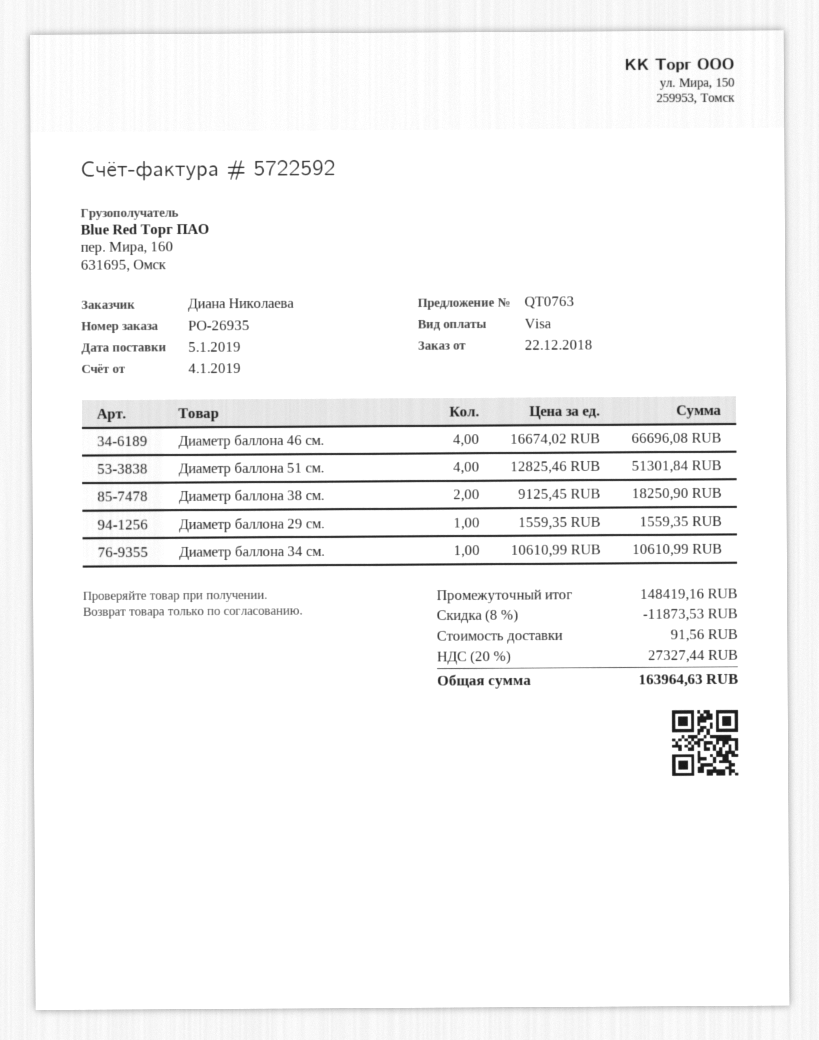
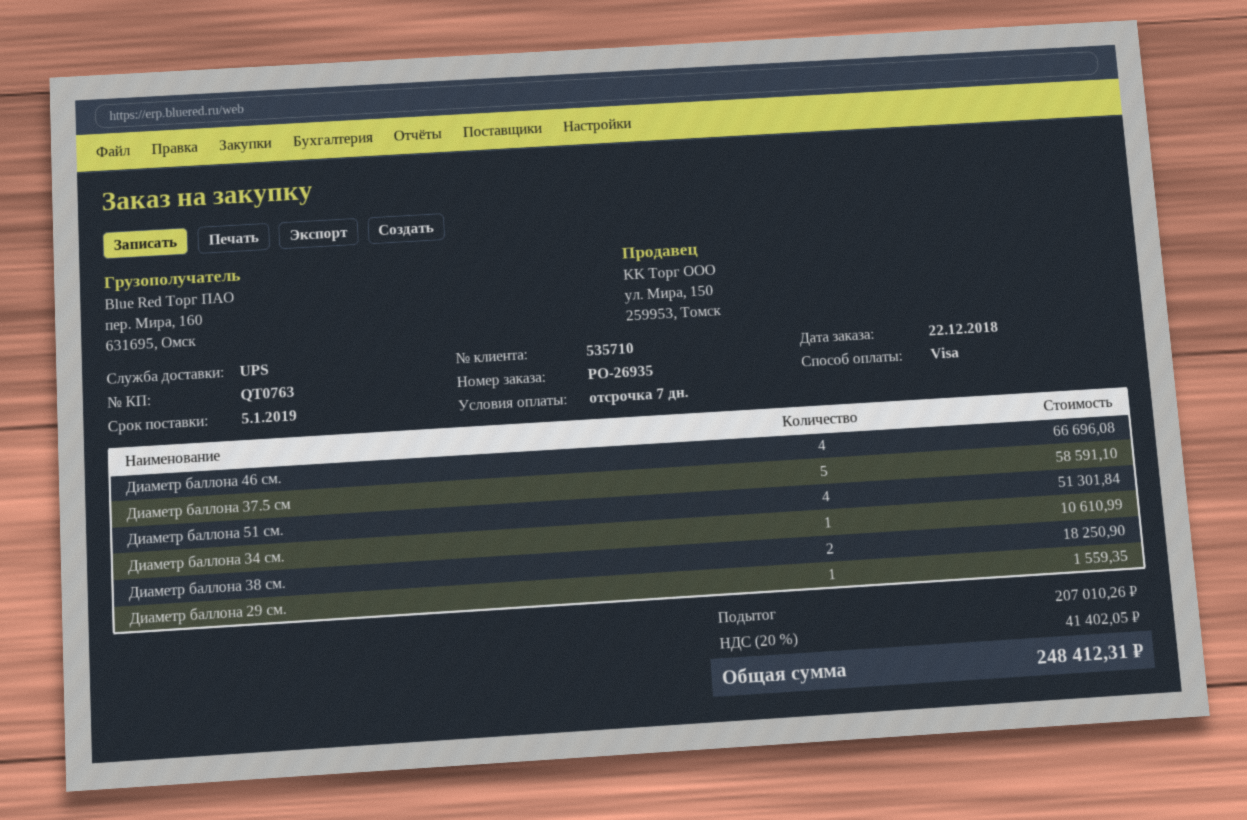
Диаметр баллона 37.5 см: none -> 5 for 58591.10
subtotal: 148419.16 -> 207010.26
discount: 8% = 11873.53 -> none
shipping: 91.56 -> none
tax: 20% = 27327.44 -> 20% = 41402.05
total: 163964.63 -> 248412.31

